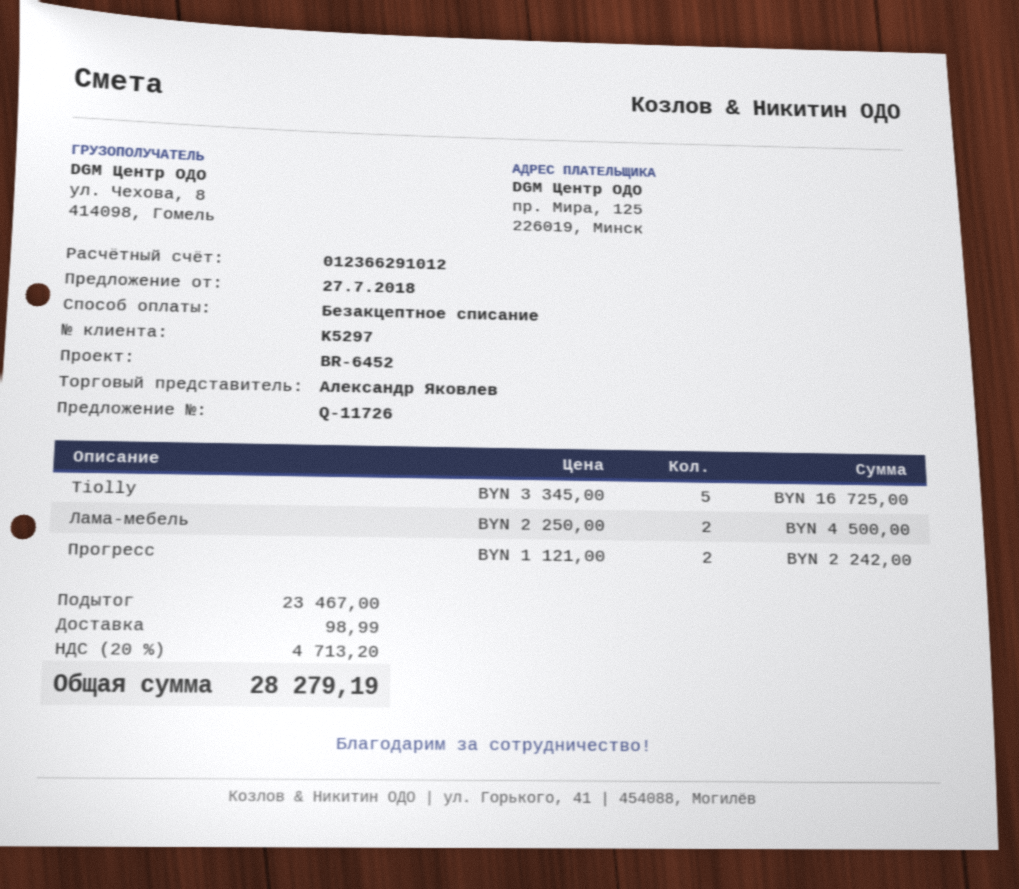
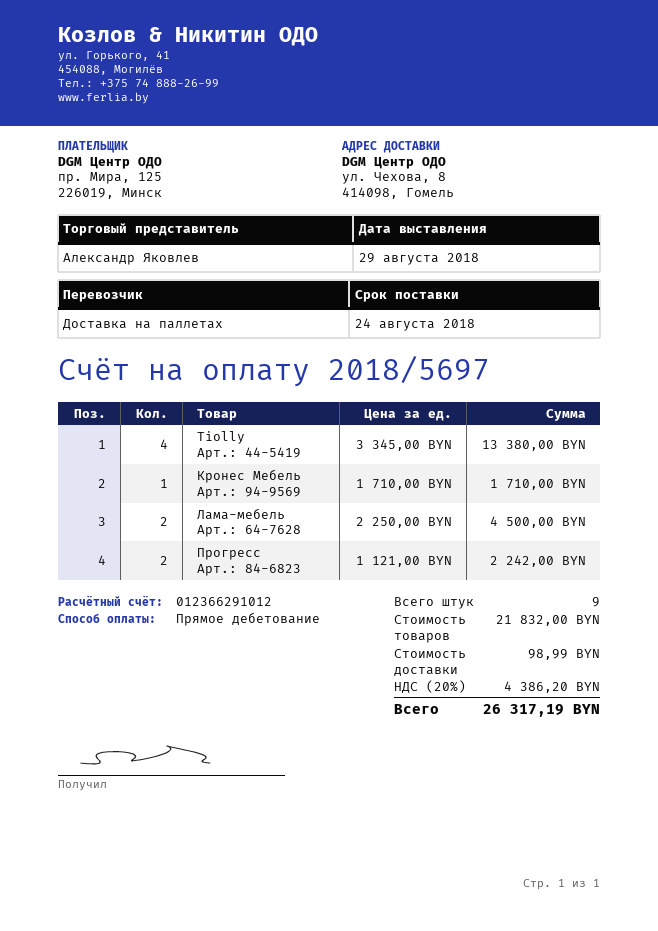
Tiolly: 5 x 3345.00 = 16725.00 -> 4 x 3345.00 = 13380.00
Кронес Мебель: none -> 1 x 1710.00 = 1710.00
subtotal: 23467.00 -> 21832.00
tax: 20% = 4713.20 -> 20% = 4386.20
total: 28279.19 -> 26317.19

